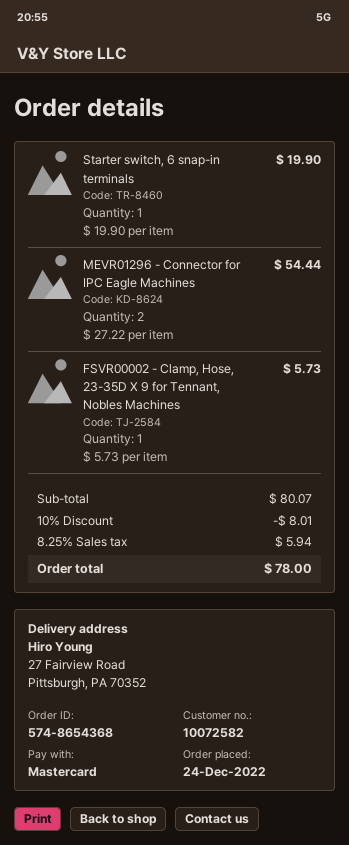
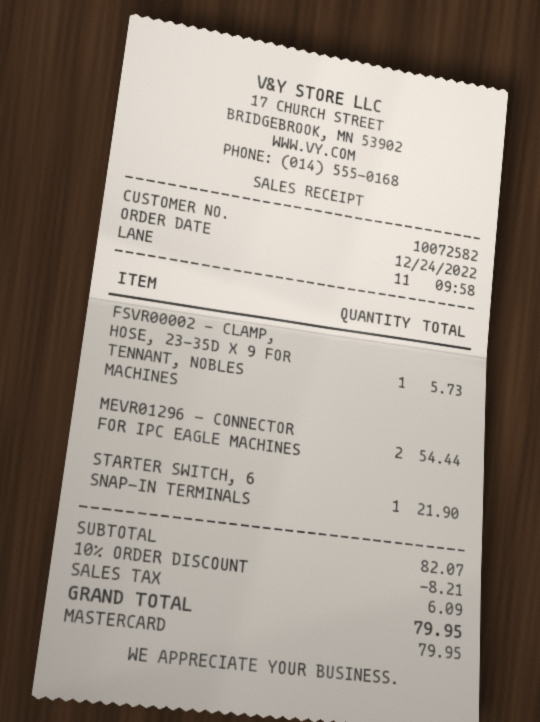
Starter switch, 6 snap-in terminals: 1 for 19.90 -> 1 for 21.90
subtotal: 80.07 -> 82.07
discount: 10% = 8.01 -> 10% = 8.21
tax: 5.94 -> 6.09
total: 78.00 -> 79.95

